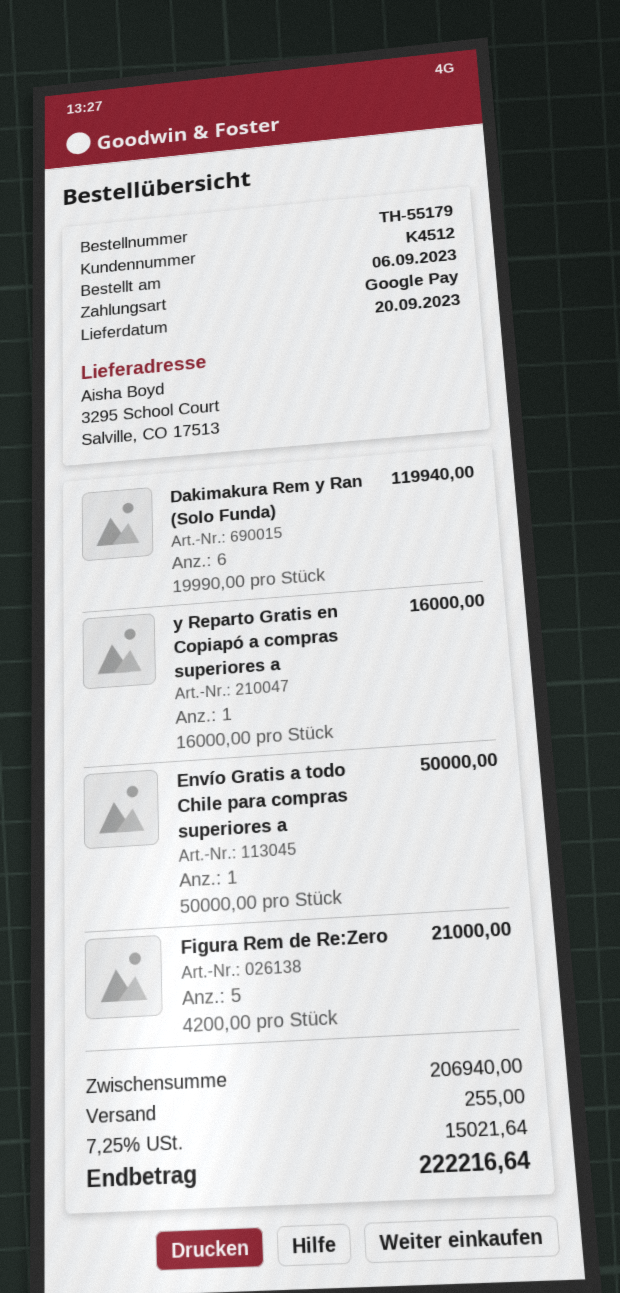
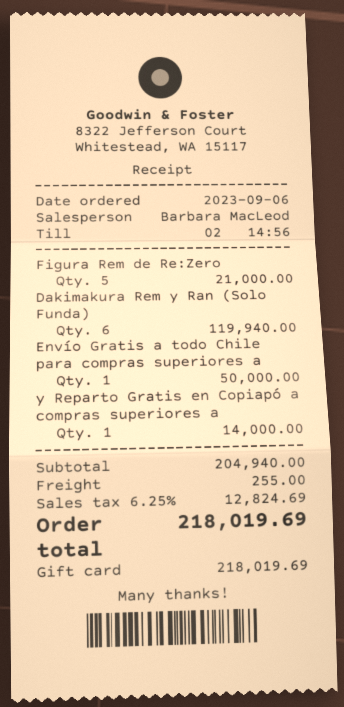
payment method: Google Pay -> gift card
y Reparto Gratis en Copiapó a compras superiores a: 1 for 16000.00 -> 1 for 14000.00
subtotal: 206940.00 -> 204940.00
tax: 7.25% = 15021.64 -> 6.25% = 12824.69
total: 222216.64 -> 218019.69

